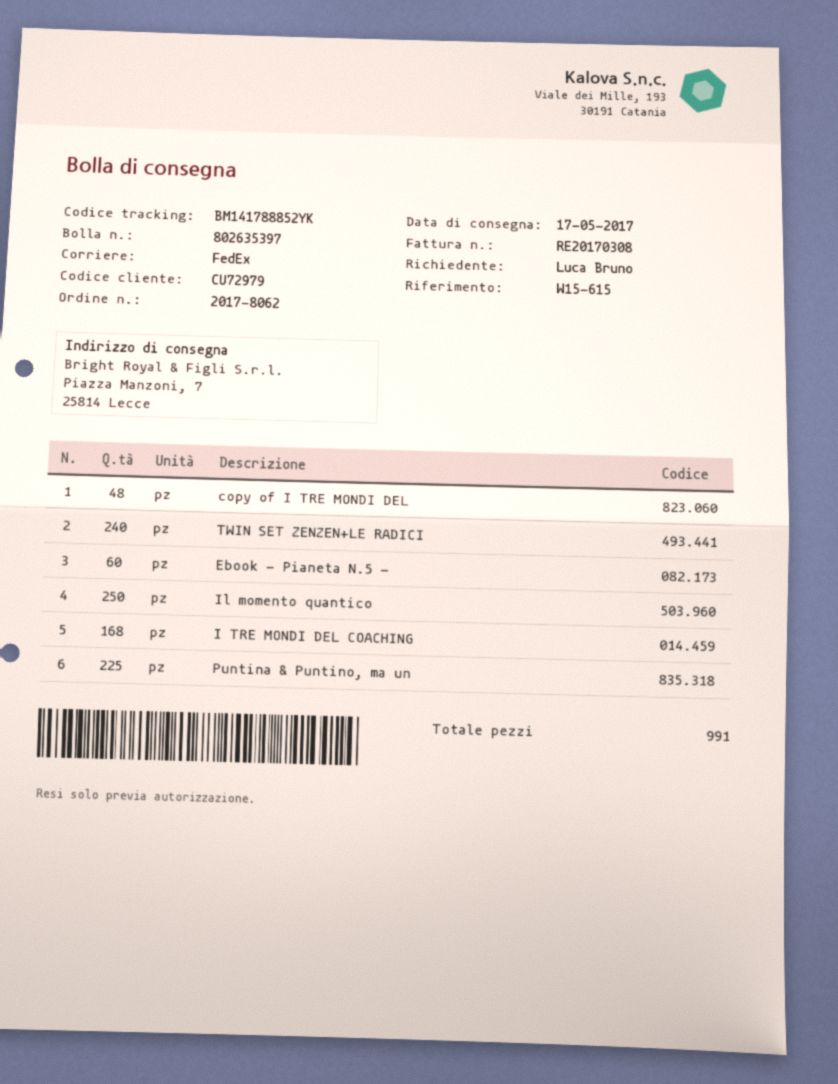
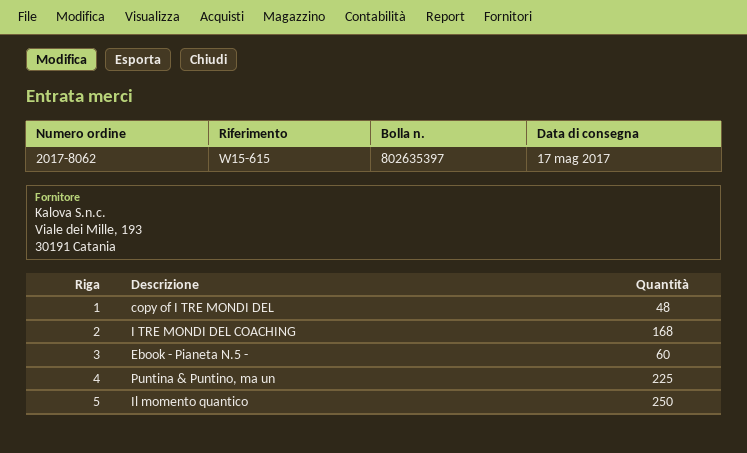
TWIN SET ZENZEN+LE RADICI: 240 -> none

